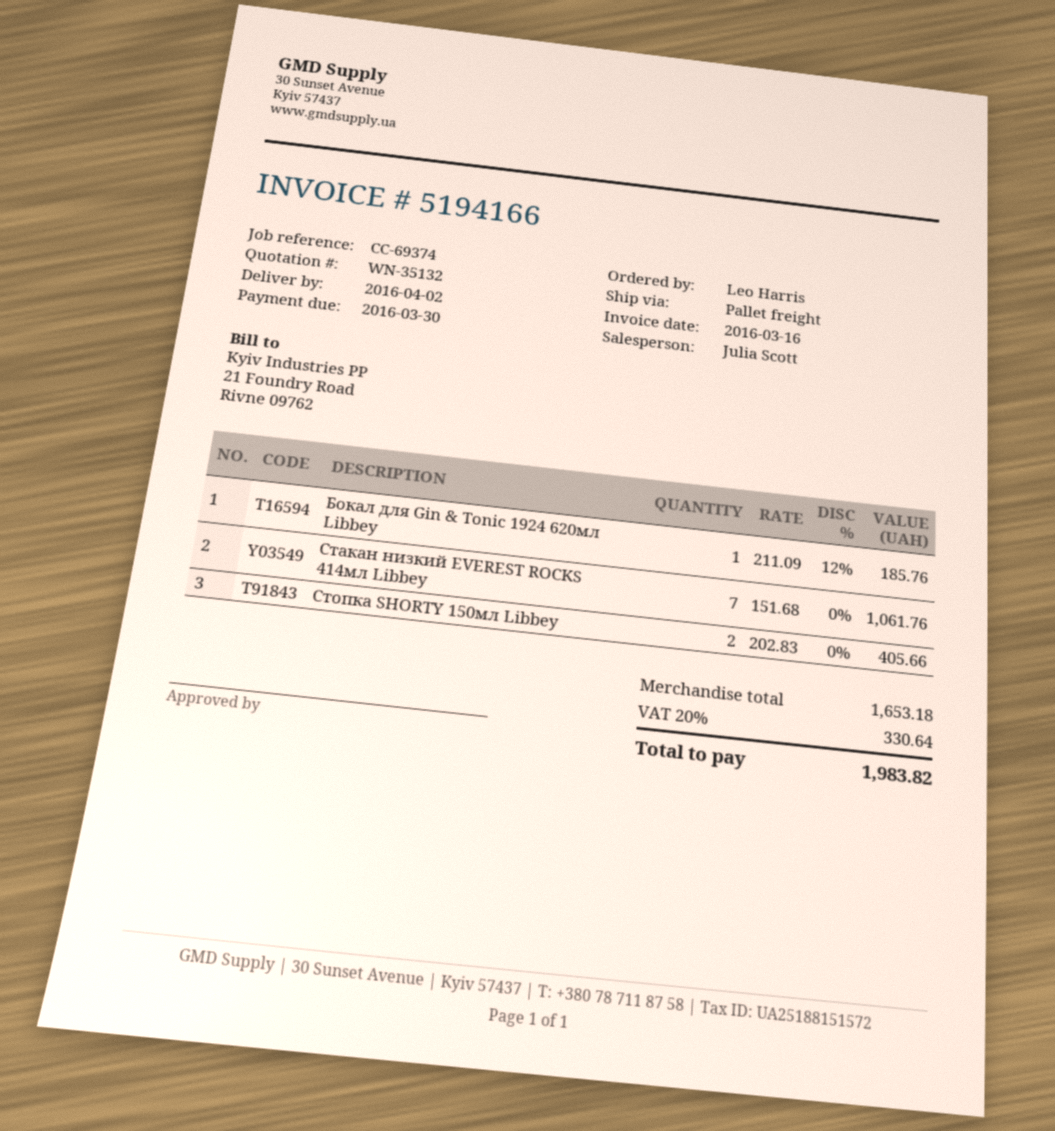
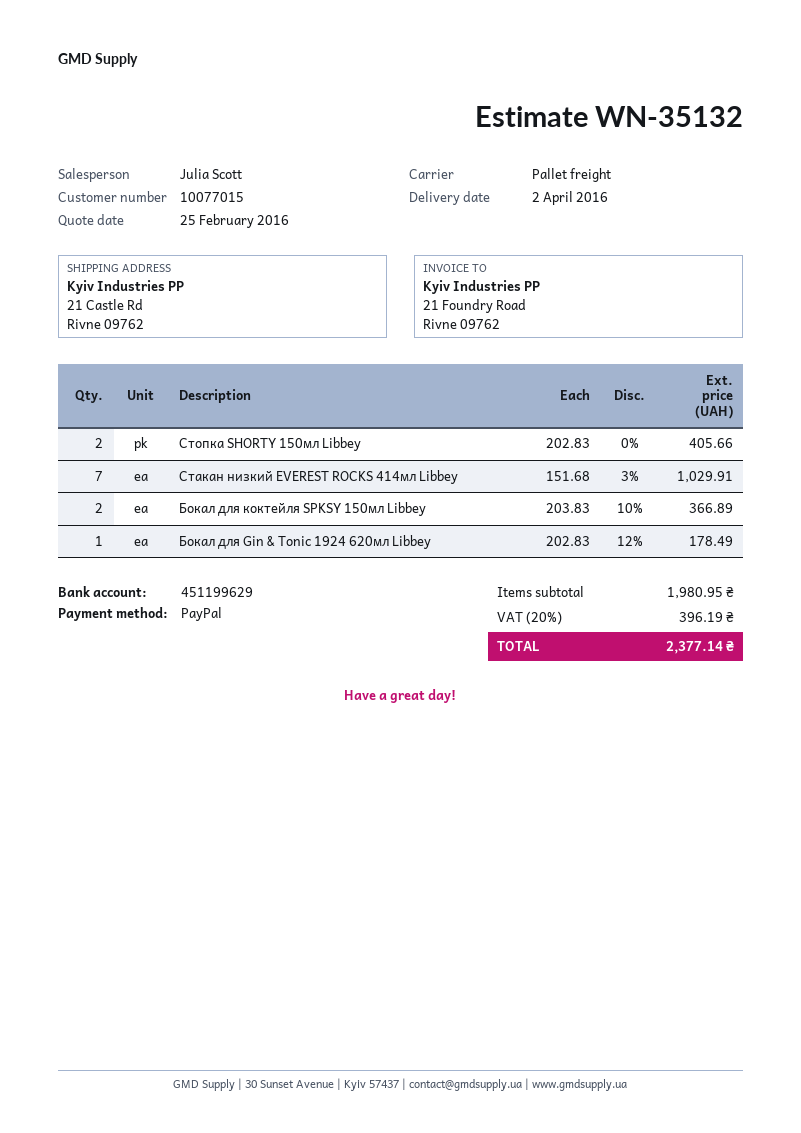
Бокал для Gin & Tonic 1924 620мл Libbey: 1 x 211.09 - 12% = 185.76 -> 1 x 202.83 - 12% = 178.49
Стакан низкий EVEREST ROCKS 414мл Libbey: 7 x 151.68 = 1061.76 -> 7 x 151.68 - 3% = 1029.91
Бокал для коктейля SPKSY 150мл Libbey: none -> 2 x 203.83 - 10% = 366.89
subtotal: 1653.18 -> 1980.95
tax: 20% = 330.64 -> 20% = 396.19
total: 1983.82 -> 2377.14

